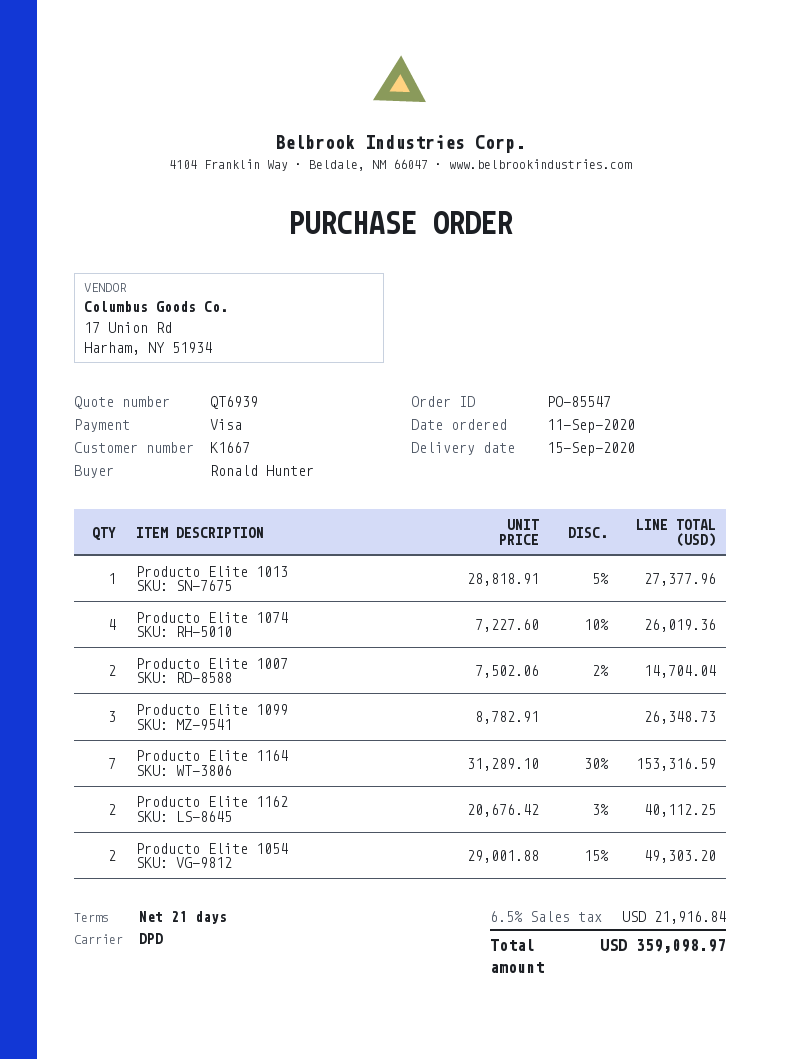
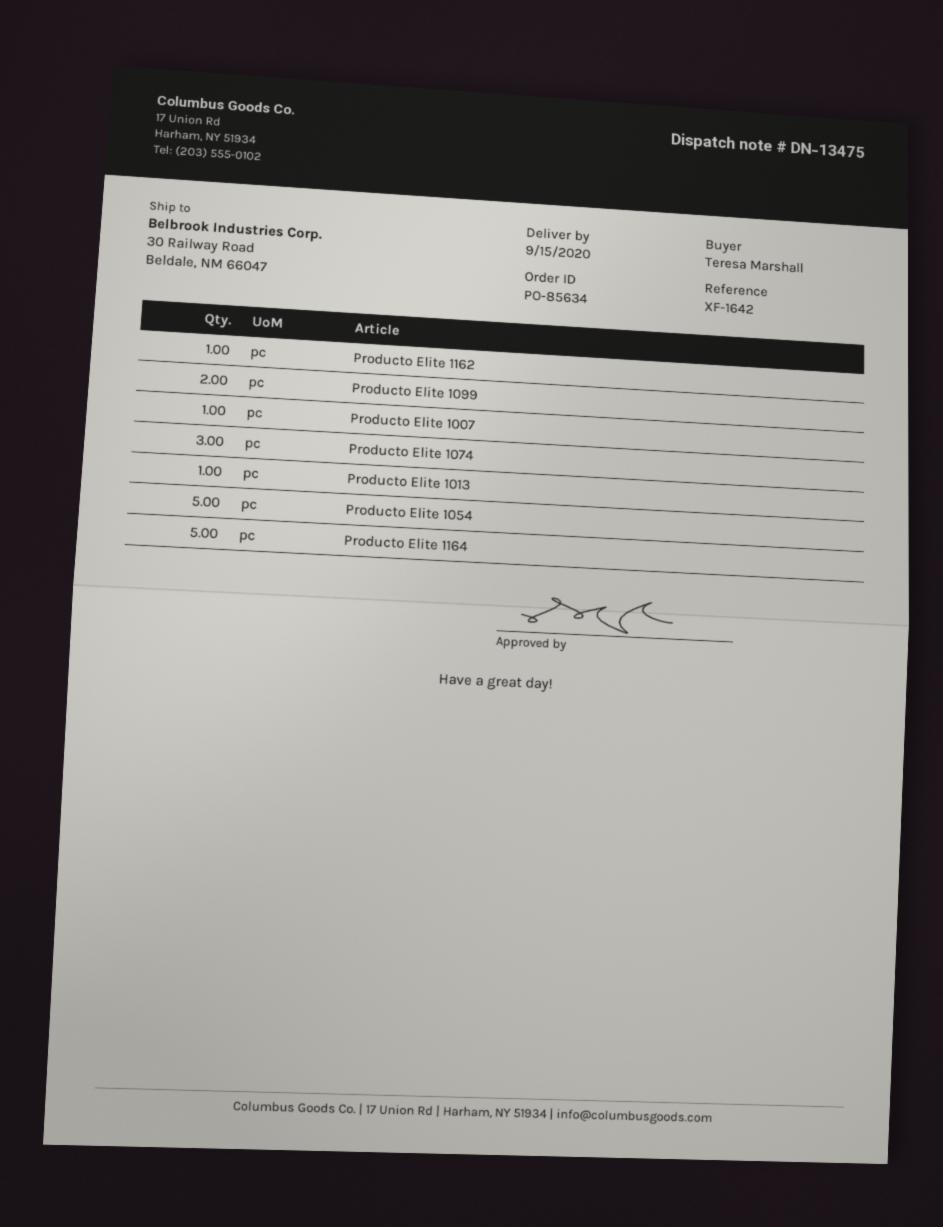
order number: PO-85547 -> PO-85634
ordered by: Ronald Hunter -> Teresa Marshall
Producto Elite 1074: 4 -> 3
Producto Elite 1007: 2 -> 1
Producto Elite 1099: 3 -> 2
Producto Elite 1164: 7 -> 5
Producto Elite 1162: 2 -> 1
Producto Elite 1054: 2 -> 5

